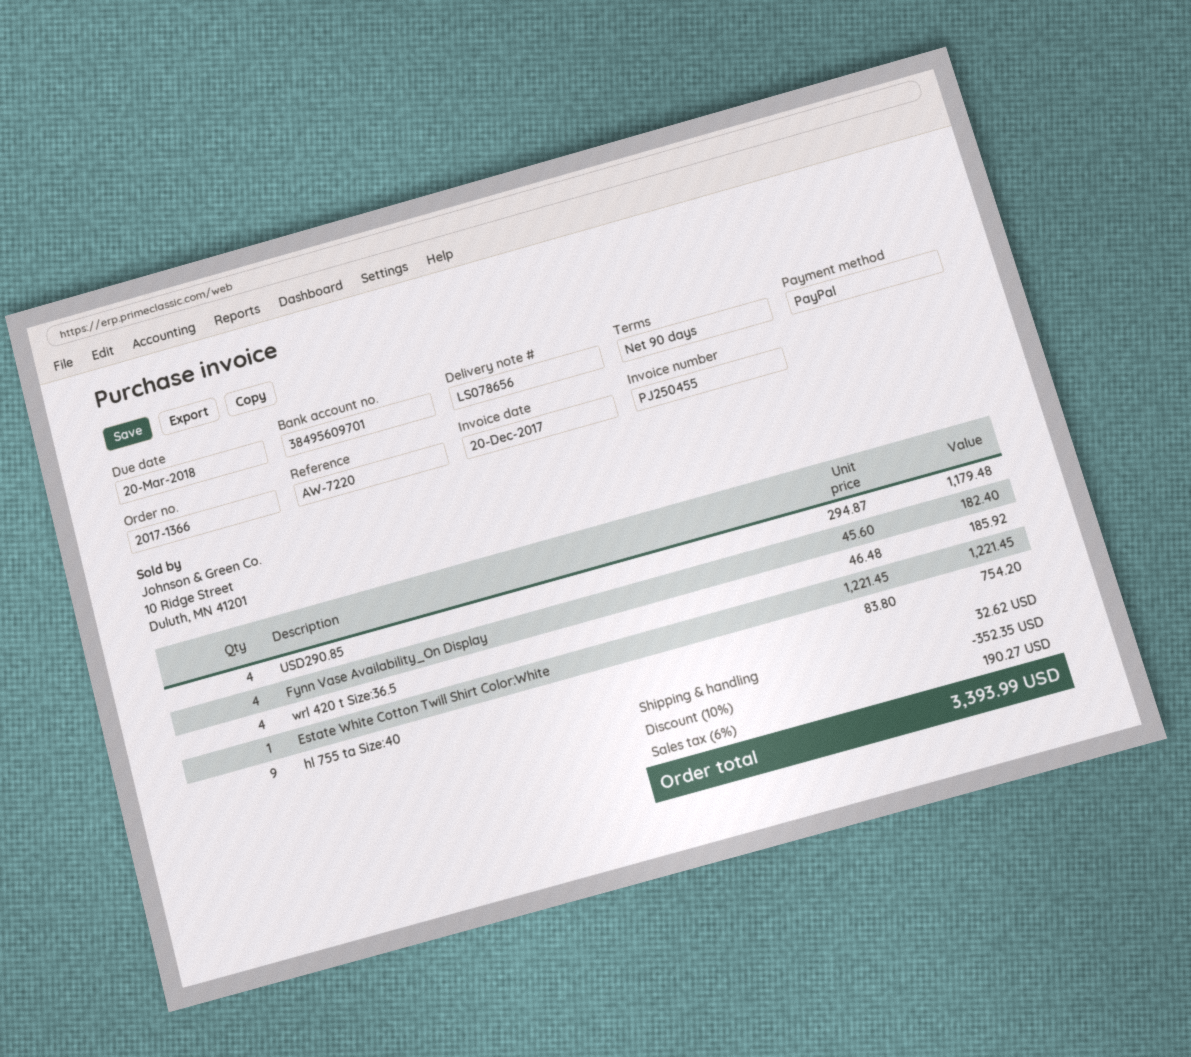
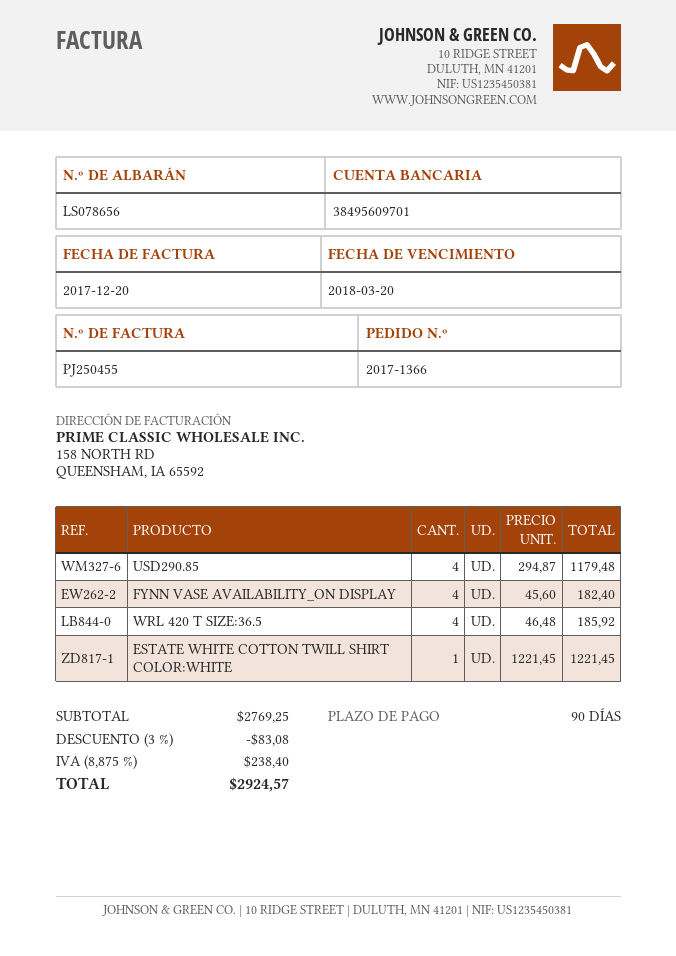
hl 755 ta Size:40: 9 x 83.80 = 754.20 -> none
discount: 10% = 352.35 -> 3% = 83.08
shipping: 32.62 -> none
tax: 6% = 190.27 -> 8.875% = 238.40
total: 3393.99 -> 2924.57

